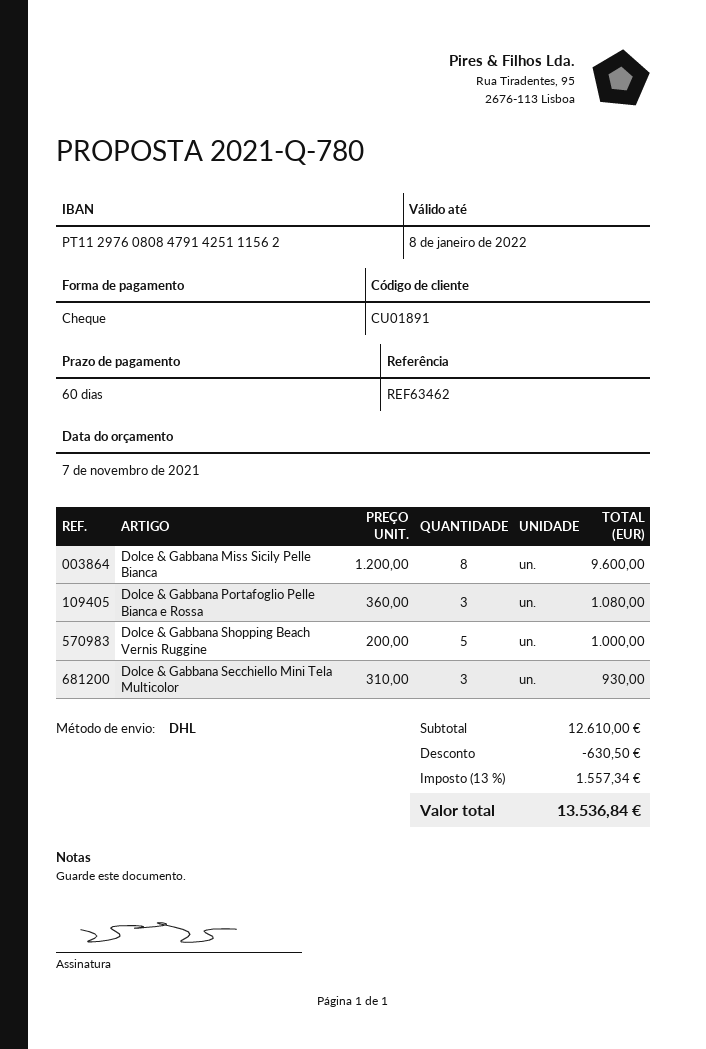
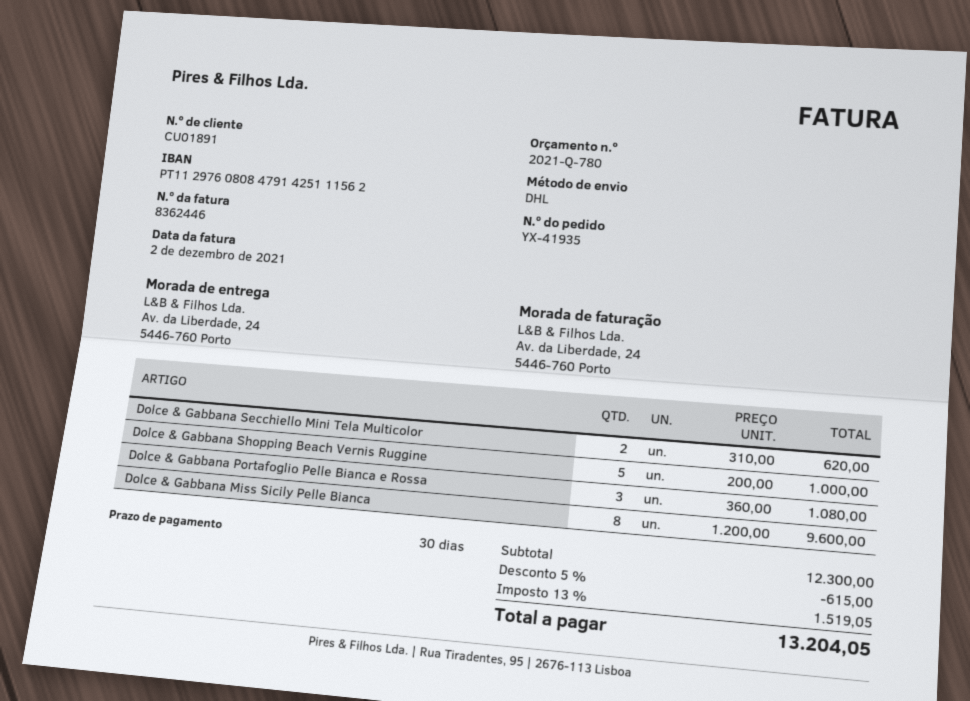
payment terms: 60 days -> 30 days
Dolce & Gabbana Secchiello Mini Tela Multicolor: 3 x 310.00 = 930.00 -> 2 x 310.00 = 620.00
subtotal: 12610.00 -> 12300.00
discount: 630.50 -> 615.00
tax: 13% = 1557.34 -> 13% = 1519.05
total: 13536.84 -> 13204.05

